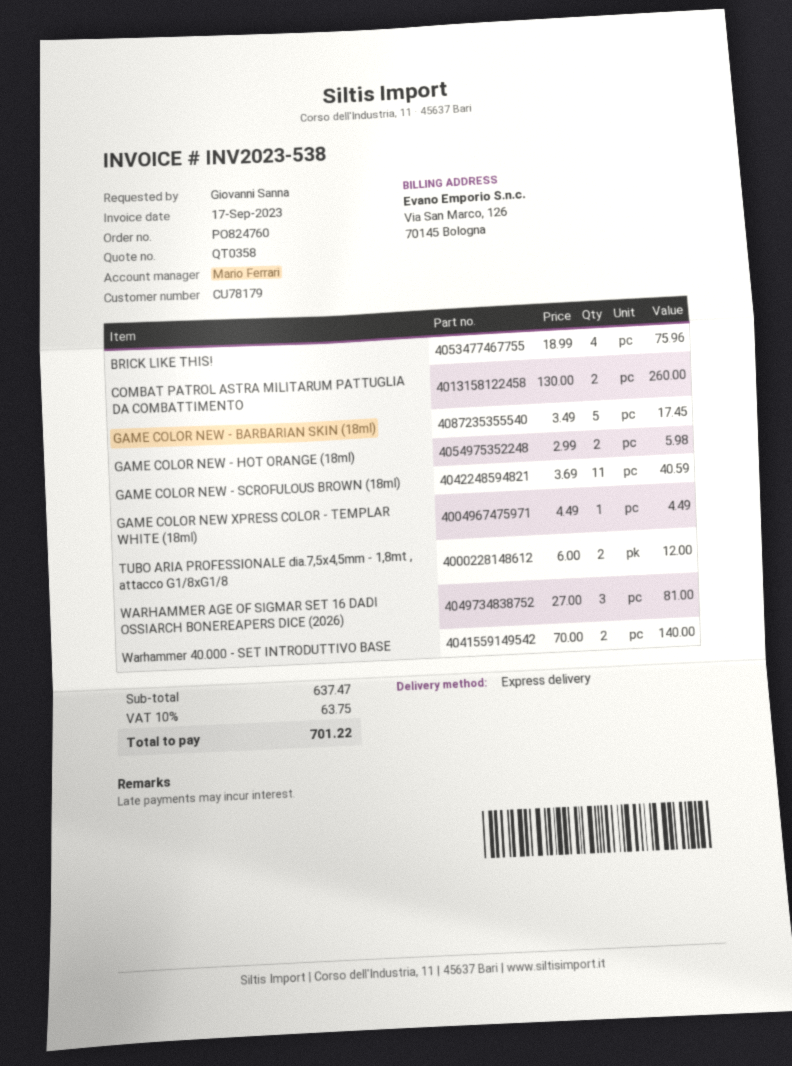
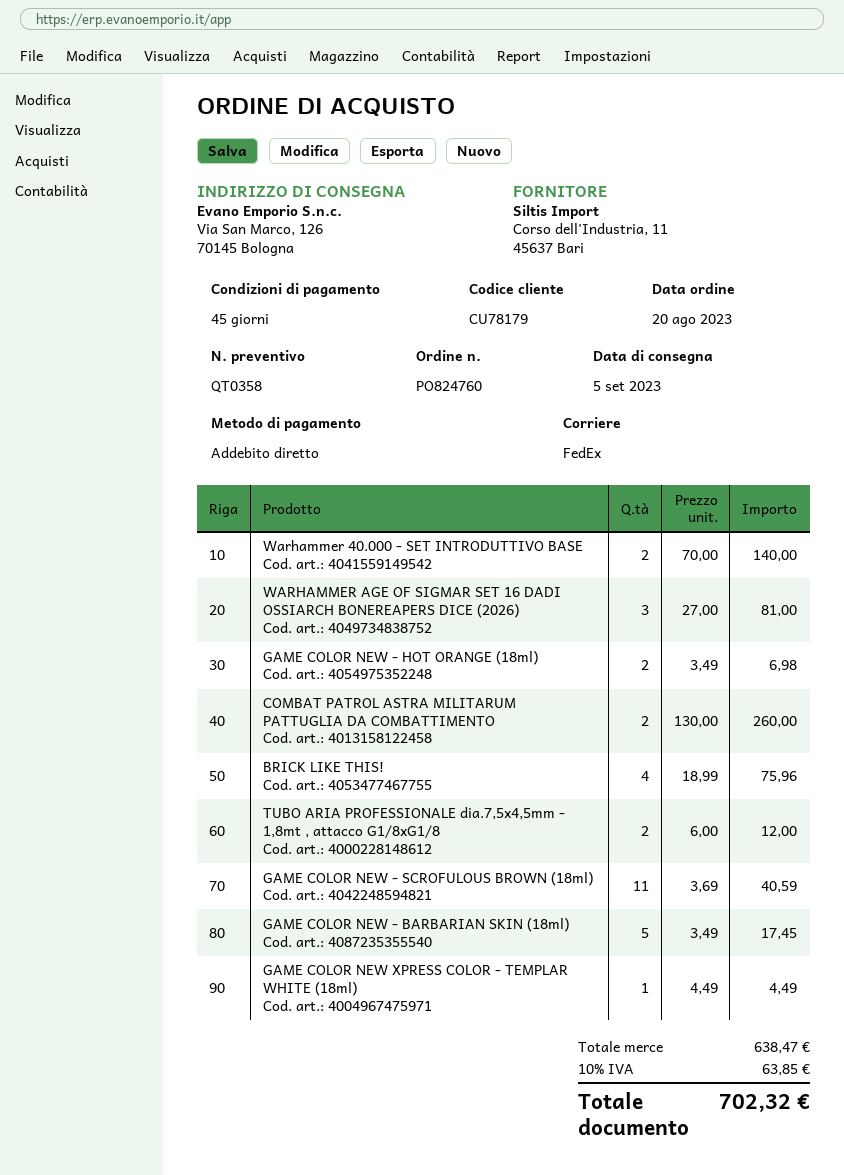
shipping method: express -> FedEx
GAME COLOR NEW - HOT ORANGE (18ml): 2 x 2.99 = 5.98 -> 2 x 3.49 = 6.98
subtotal: 637.47 -> 638.47
tax: 10% = 63.75 -> 10% = 63.85
total: 701.22 -> 702.32

